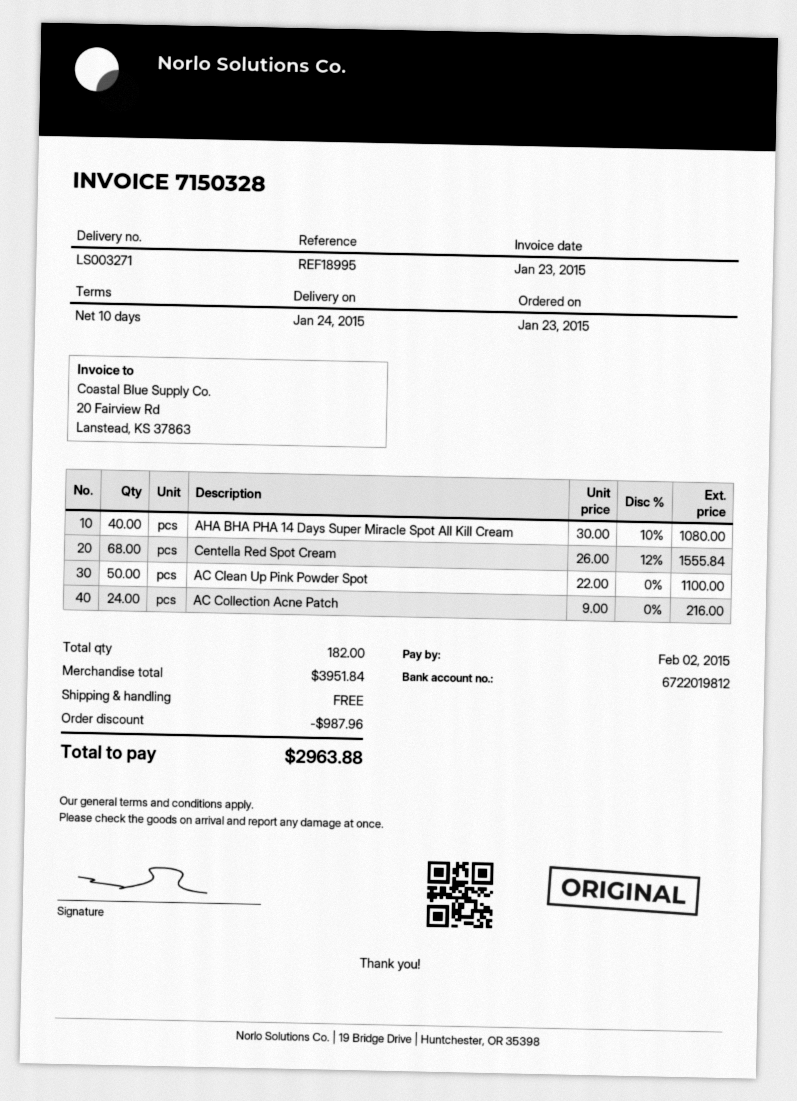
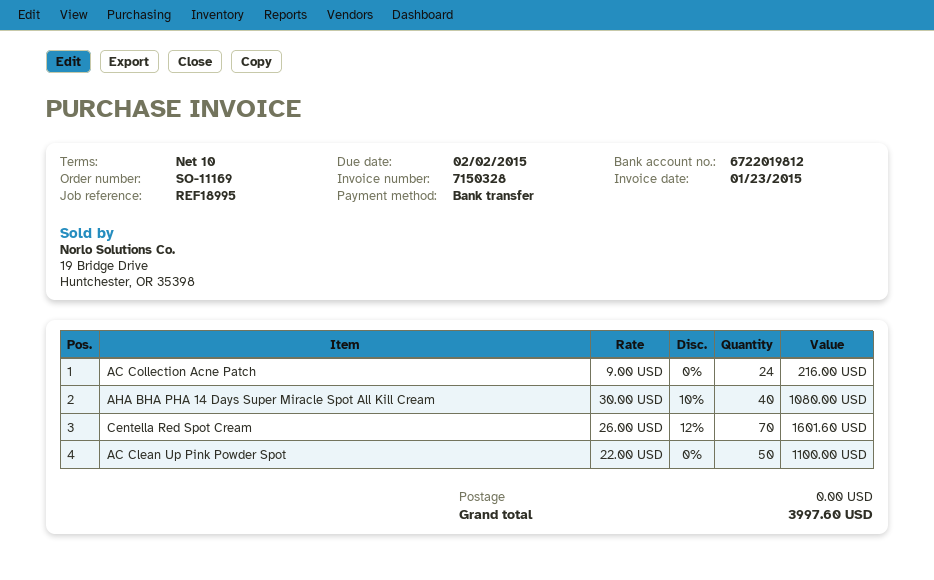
Centella Red Spot Cream: 68 x 26.00 - 12% = 1555.84 -> 70 x 26.00 - 12% = 1601.60
discount: 987.96 -> none
total: 2963.88 -> 3997.60

